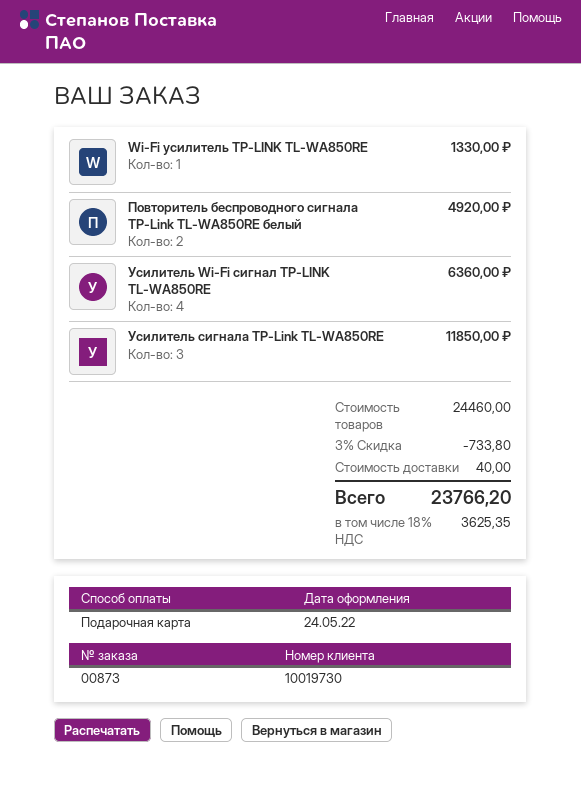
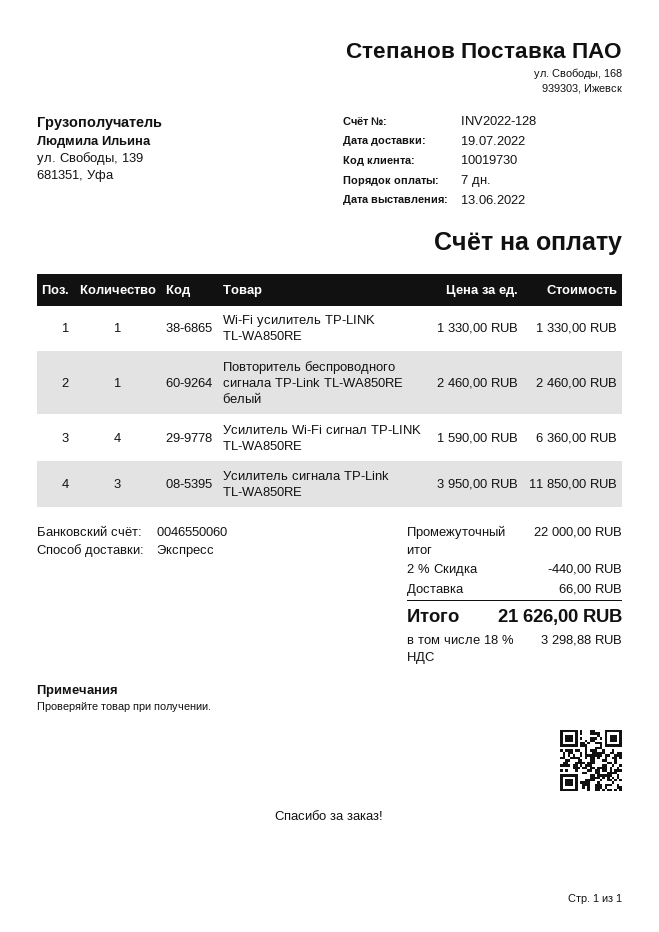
Повторитель беспроводного сигнала TP-Link TL-WA850RE белый: 2 for 4920.00 -> 1 for 2460.00
subtotal: 24460.00 -> 22000.00
discount: 3% = 733.80 -> 2% = 440.00
shipping: 40.00 -> 66.00
tax: 18% = 3625.35 -> 18% = 3298.88
total: 23766.20 -> 21626.00

